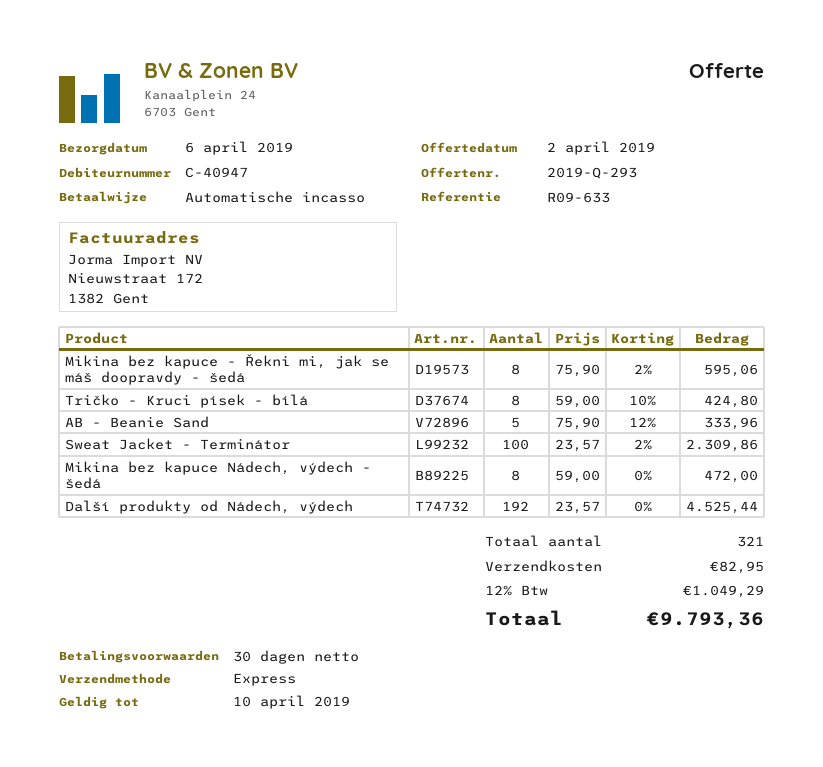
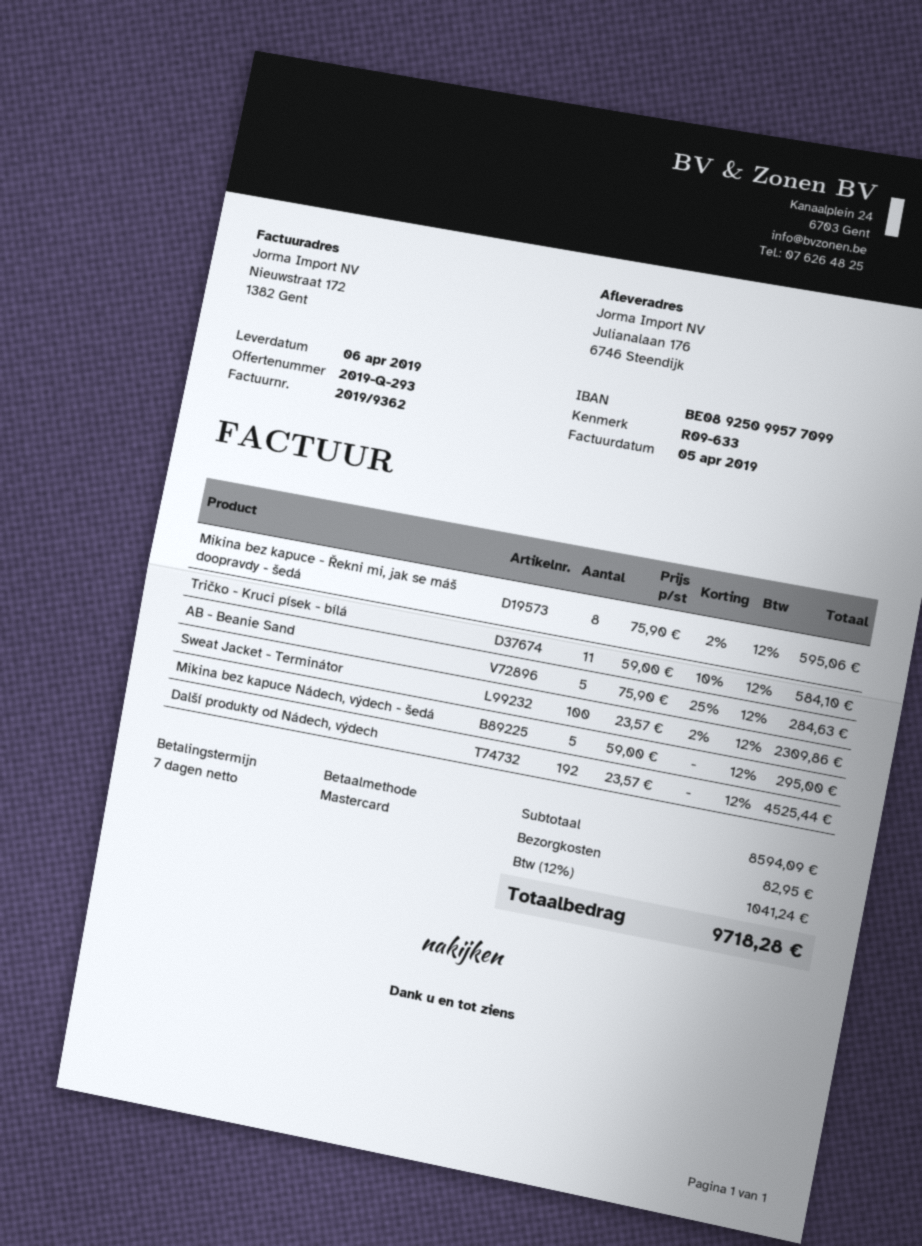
payment terms: 30 days -> 7 days
payment method: direct debit -> Mastercard
Tričko - Kruci písek - bílá: 8 x 59.00 - 10% = 424.80 -> 11 x 59.00 - 10% = 584.10
AB - Beanie Sand: 5 x 75.90 - 12% = 333.96 -> 5 x 75.90 - 25% = 284.63
Mikina bez kapuce Nádech, výdech - šedá: 8 x 59.00 = 472.00 -> 5 x 59.00 = 295.00
tax: 12% = 1049.29 -> 12% = 1041.24
total: 9793.36 -> 9718.28

